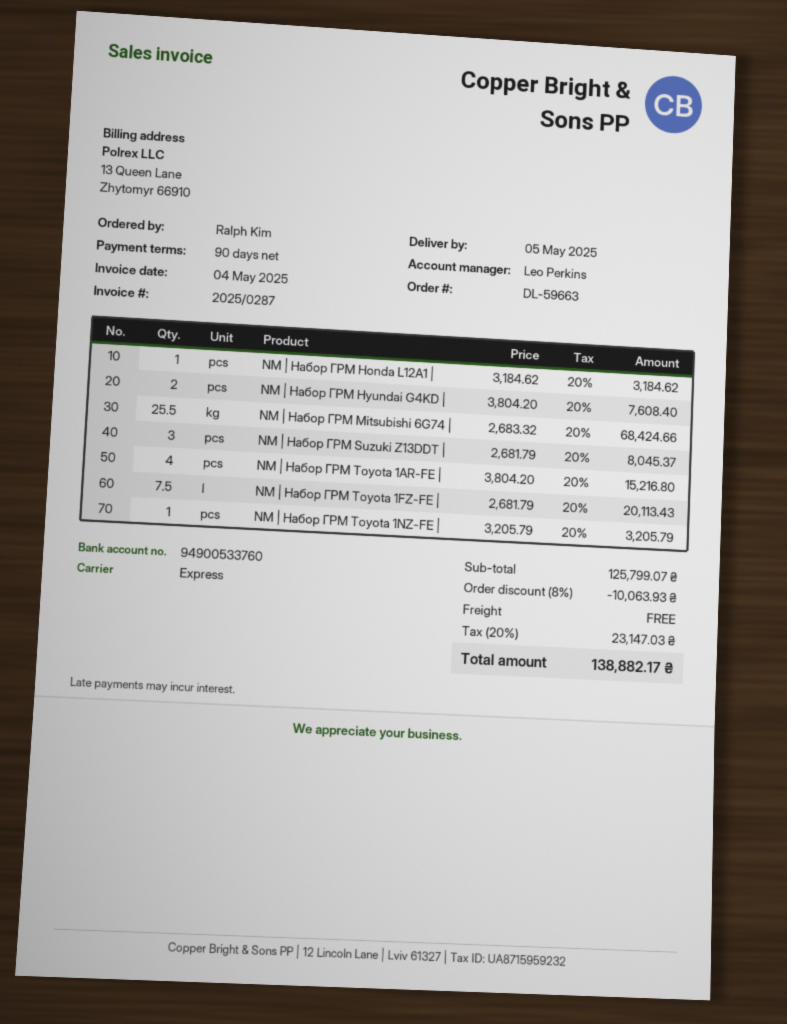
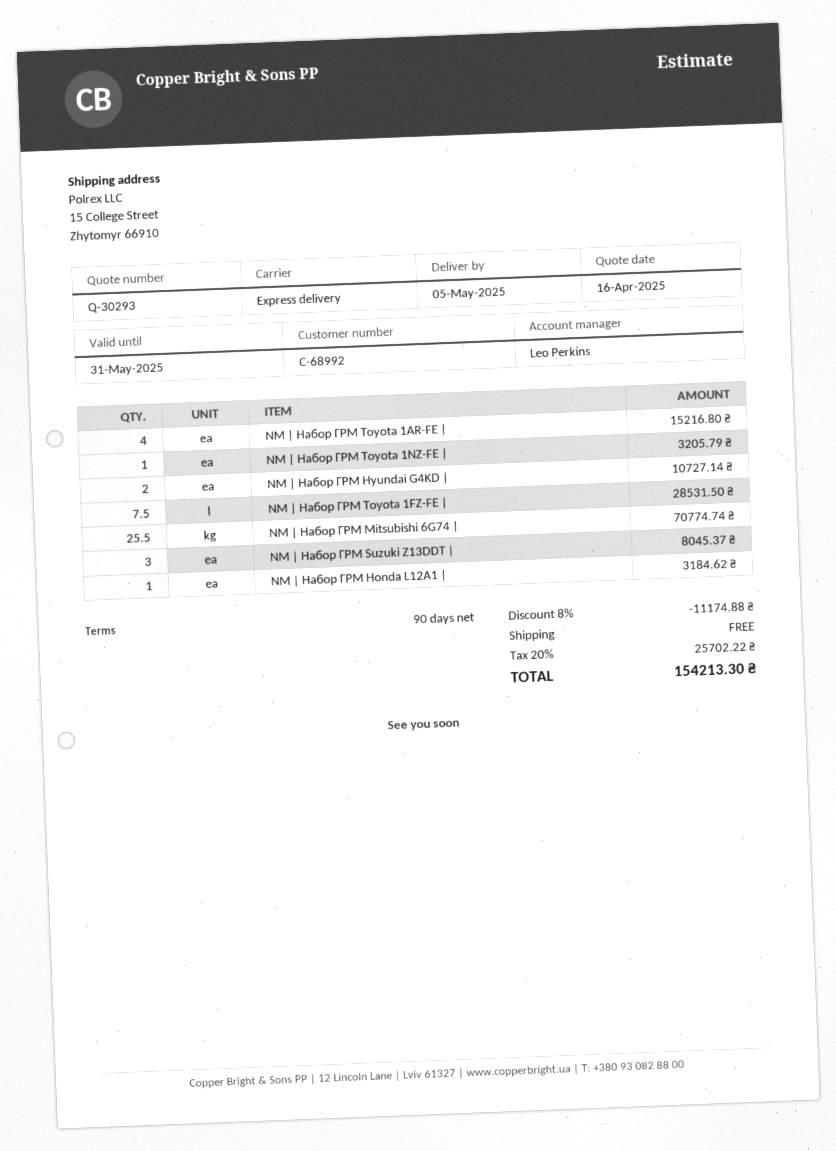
NM | Набор ГРМ Hyundai G4KD |: 2 for 7608.40 -> 2 for 10727.14
NM | Набор ГРМ Mitsubishi 6G74 |: 25.5 for 68424.66 -> 25.5 for 70774.74
NM | Набор ГРМ Toyota 1FZ-FE |: 7.5 for 20113.43 -> 7.5 for 28531.50
discount: 8% = 10063.93 -> 8% = 11174.88
tax: 20% = 23147.03 -> 20% = 25702.22
total: 138882.17 -> 154213.30

